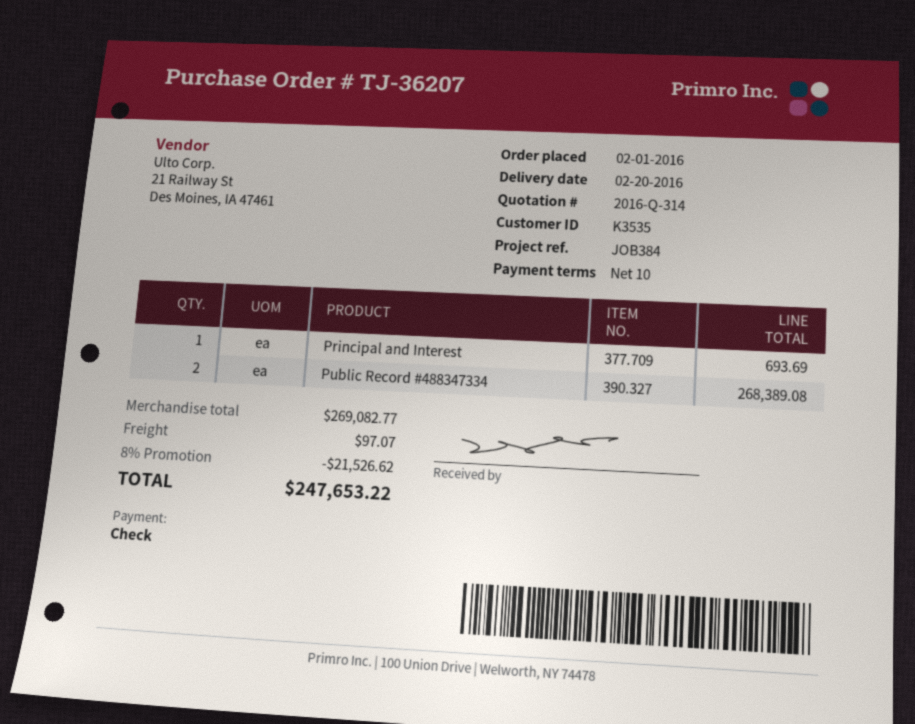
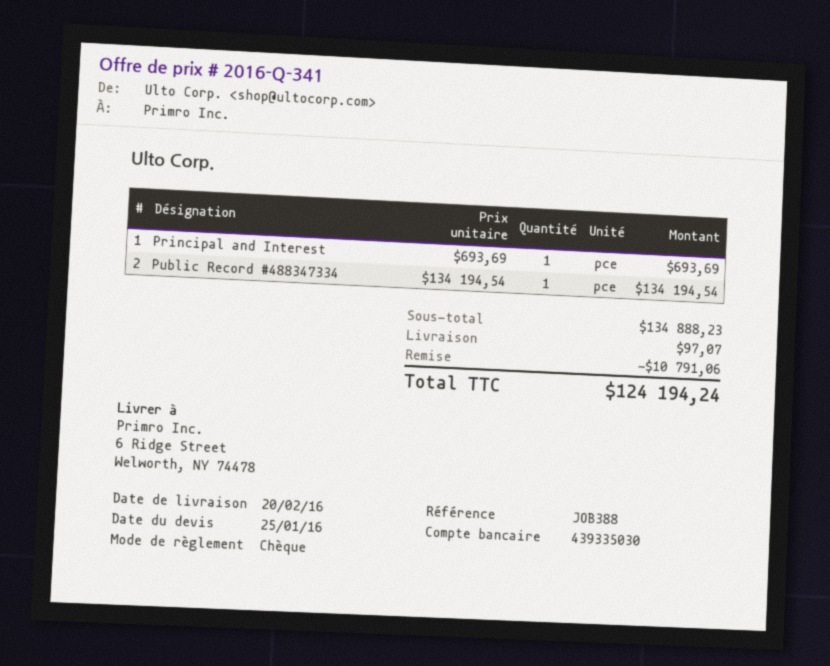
quote number: 2016-Q-314 -> 2016-Q-341
reference: JOB384 -> JOB388
Public Record #488347334: 2 for 268389.08 -> 1 for 134194.54
subtotal: 269082.77 -> 134888.23
discount: 21526.62 -> 10791.06
total: 247653.22 -> 124194.24

